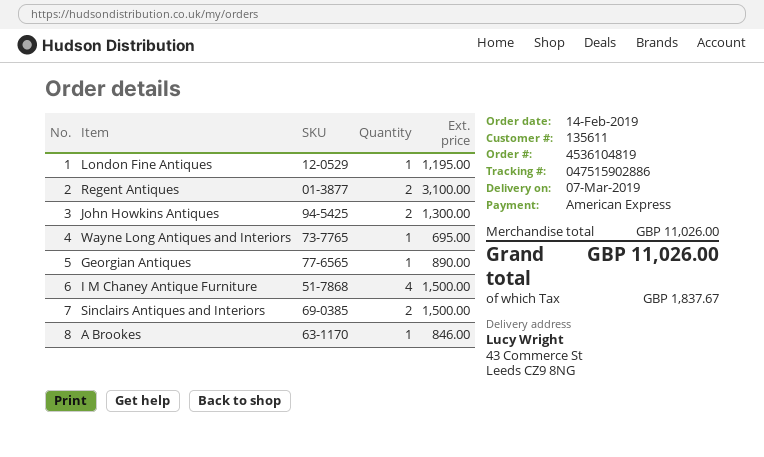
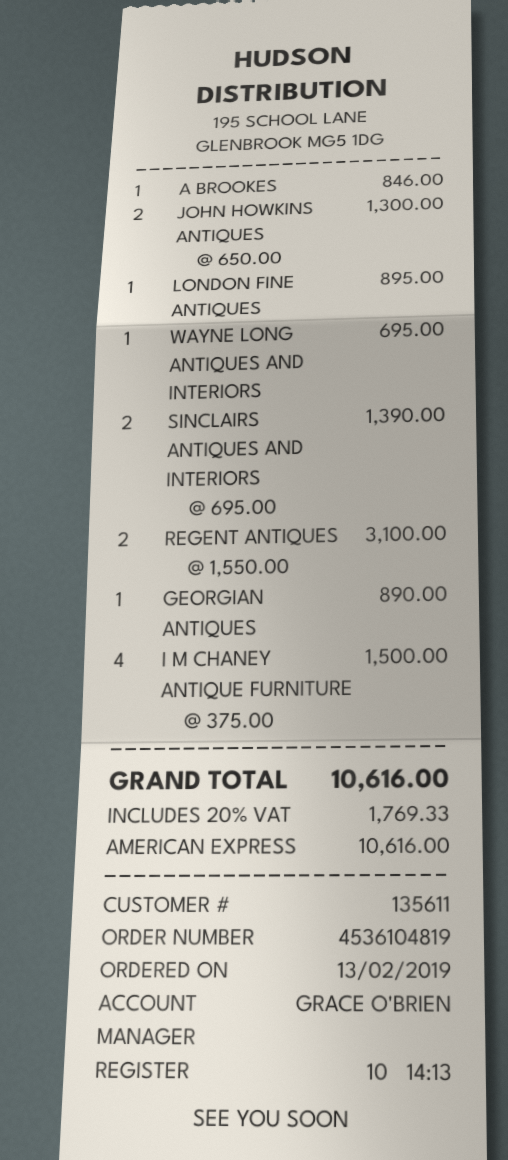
order date: 2019-02-14 -> 2019-02-13
London Fine Antiques: 1 for 1195.00 -> 1 for 895.00
Sinclairs Antiques and Interiors: 2 for 1500.00 -> 2 for 1390.00
tax: 1837.67 -> 1769.33
total: 11026.00 -> 10616.00

